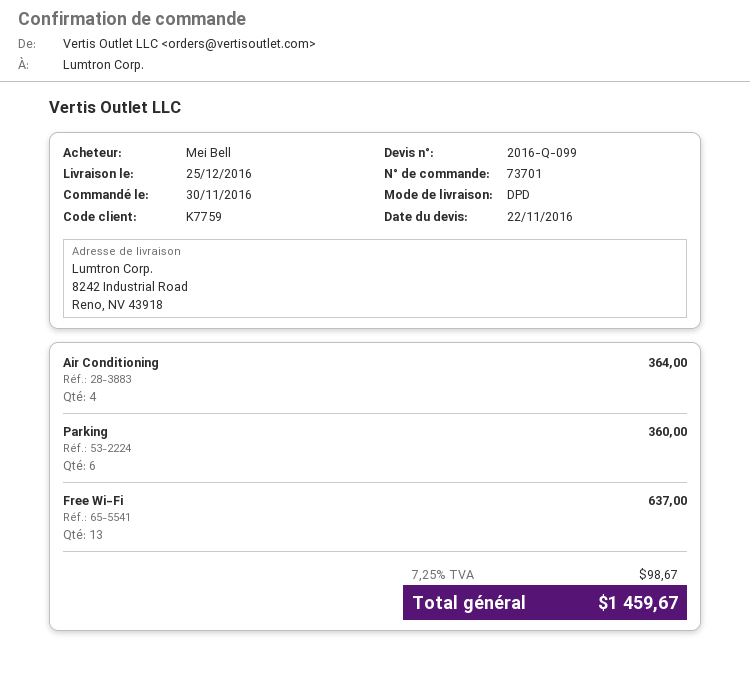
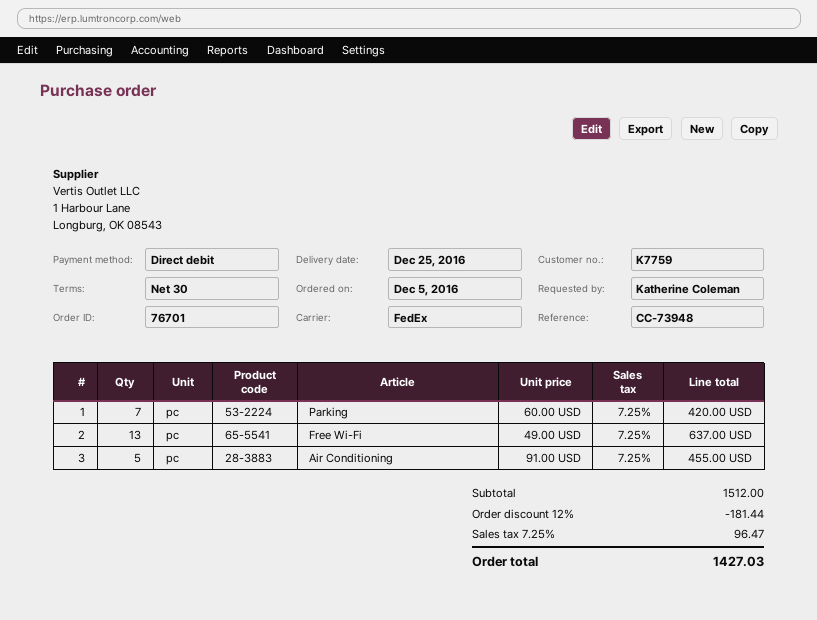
order number: 73701 -> 76701
order date: 2016-11-30 -> 2016-12-05
ordered by: Mei Bell -> Katherine Coleman
shipping method: DPD -> FedEx
Air Conditioning: 4 for 364.00 -> 5 for 455.00
Parking: 6 for 360.00 -> 7 for 420.00
discount: none -> 12% = 181.44
tax: 7.25% = 98.67 -> 7.25% = 96.47
total: 1459.67 -> 1427.03

